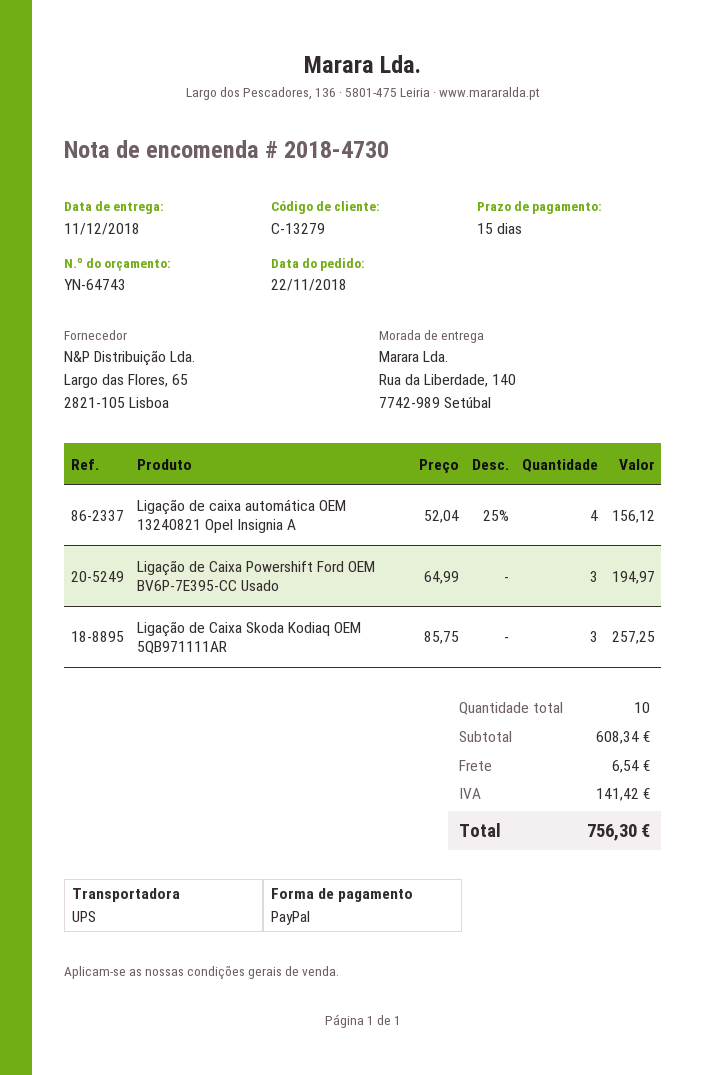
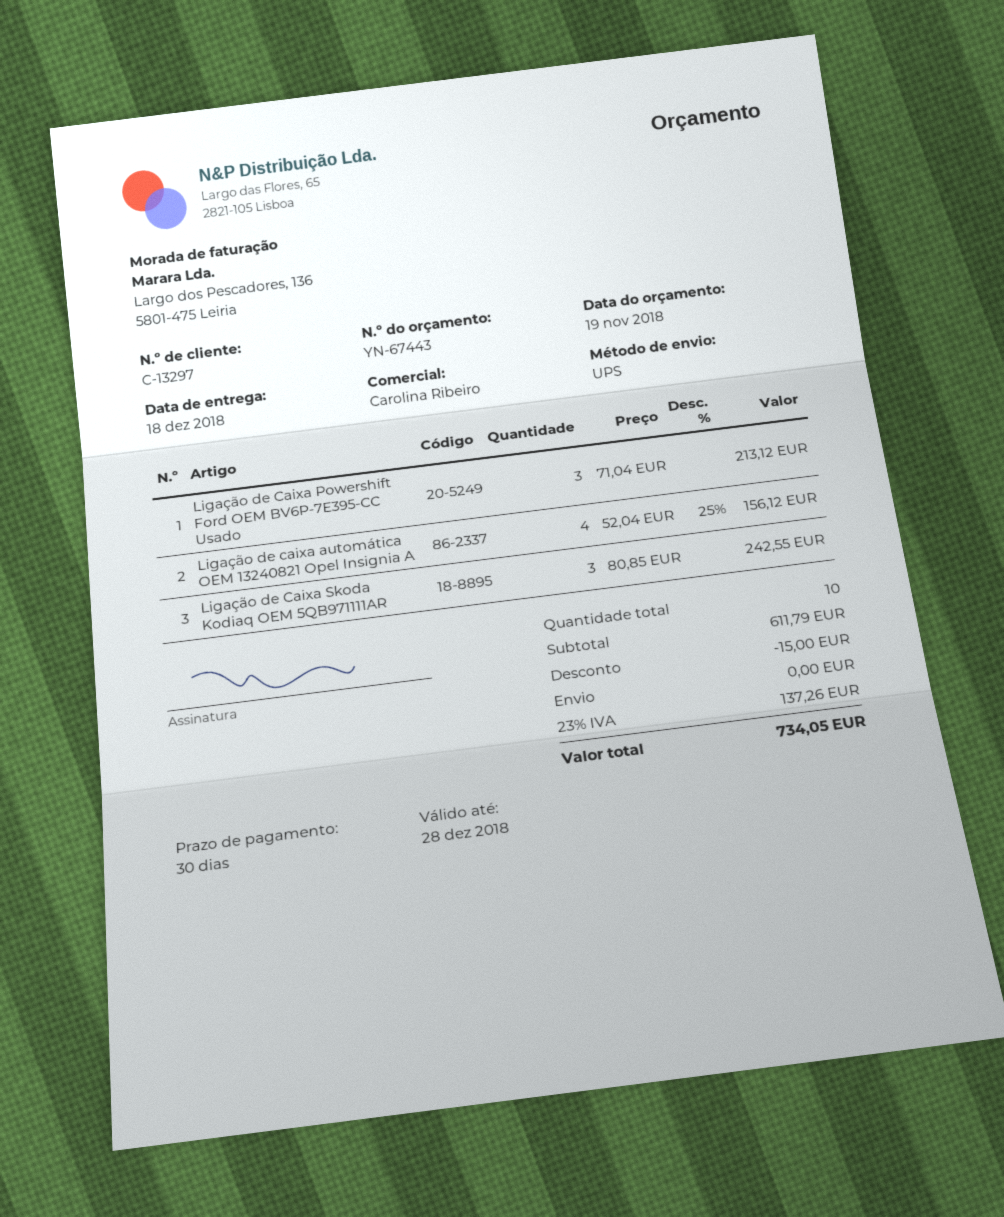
quote number: YN-64743 -> YN-67443
delivery date: 2018-12-11 -> 2018-12-18
payment terms: 15 days -> 30 days
customer number: C-13279 -> C-13297
Ligação de Caixa Powershift Ford OEM BV6P-7E395-CC Usado: 3 x 64.99 = 194.97 -> 3 x 71.04 = 213.12
Ligação de Caixa Skoda Kodiaq OEM 5QB971111AR: 3 x 85.75 = 257.25 -> 3 x 80.85 = 242.55
subtotal: 608.34 -> 611.79
discount: none -> 15.00
shipping: 6.54 -> 0.00
tax: 141.42 -> 137.26
total: 756.30 -> 734.05

